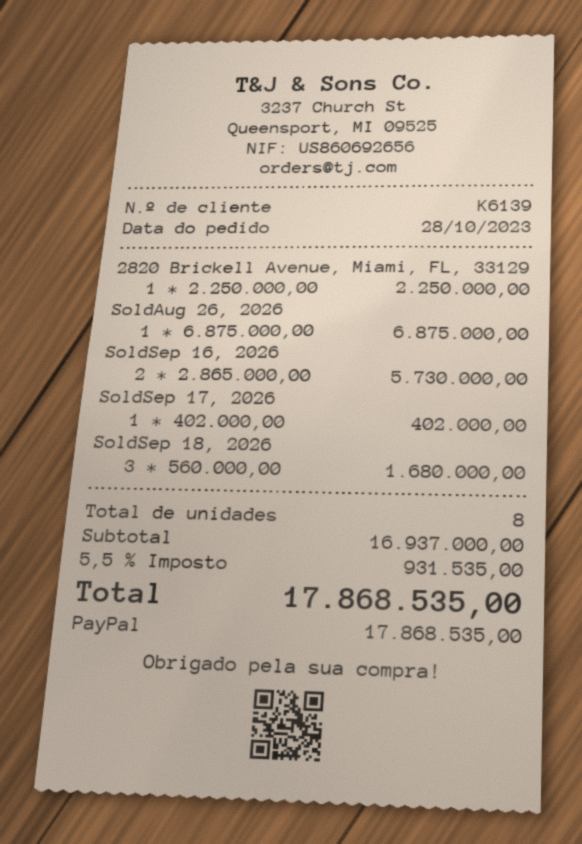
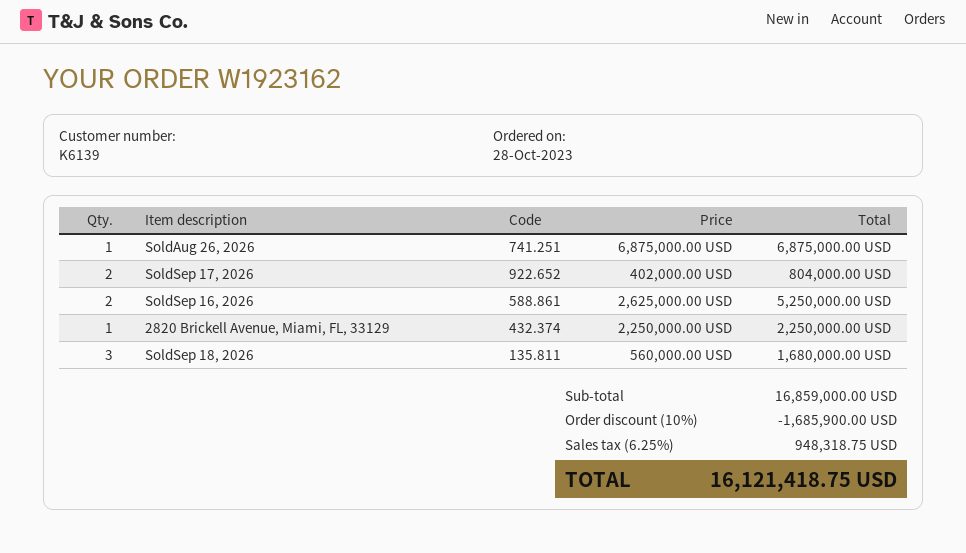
SoldSep 16, 2026: 2 x 2865000.00 = 5730000.00 -> 2 x 2625000.00 = 5250000.00
SoldSep 17, 2026: 1 x 402000.00 = 402000.00 -> 2 x 402000.00 = 804000.00
subtotal: 16937000.00 -> 16859000.00
discount: none -> 10% = 1685900.00
tax: 5.5% = 931535.00 -> 6.25% = 948318.75
total: 17868535.00 -> 16121418.75

